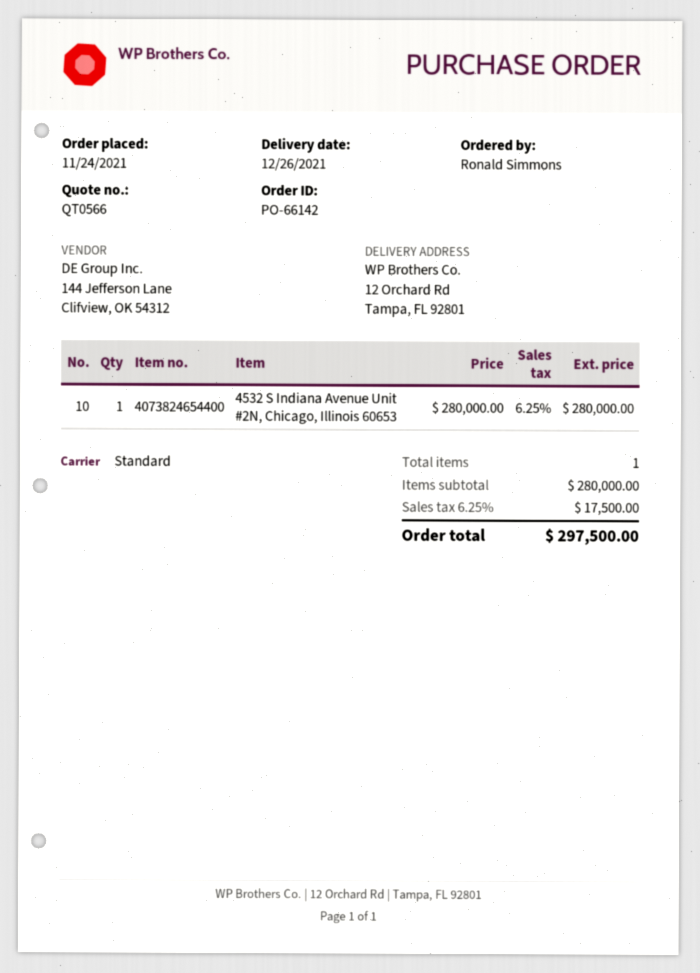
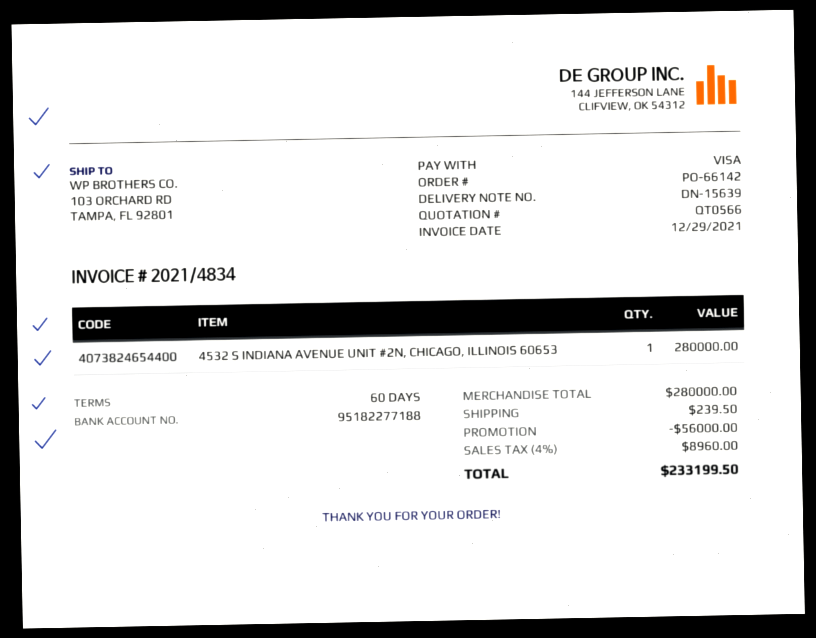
ship to: 12 Orchard Rd, Tampa, FL 92801 -> 103 ORCHARD RD, TAMPA, FL 92801
discount: none -> 56000.00
shipping: none -> 239.50
tax: 6.25% = 17500.00 -> 4% = 8960.00
total: 297500.00 -> 233199.50

